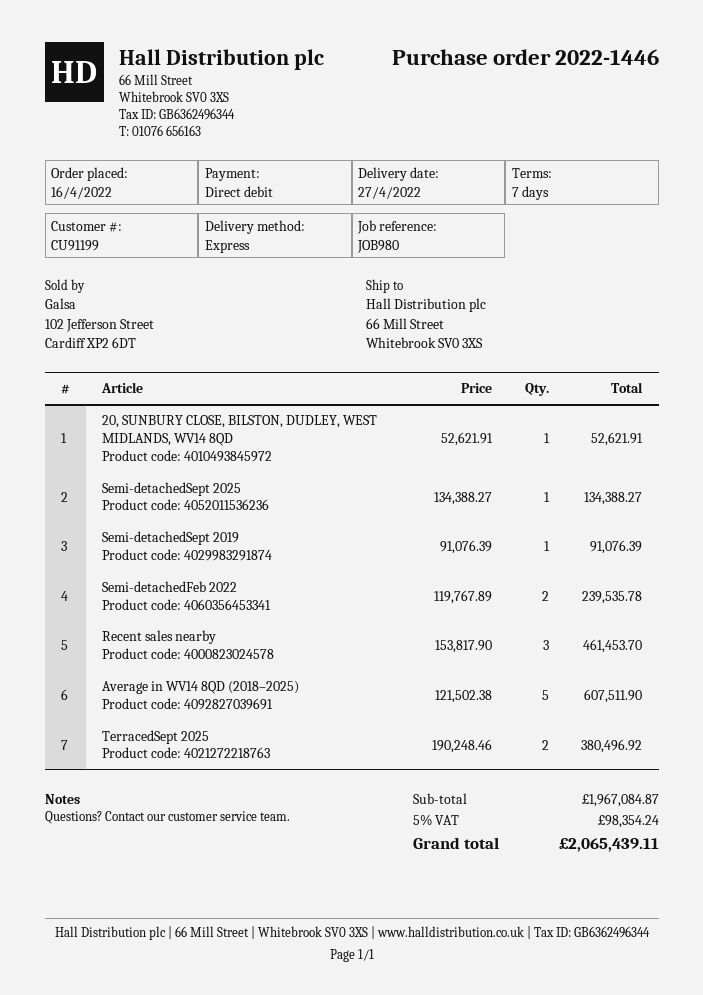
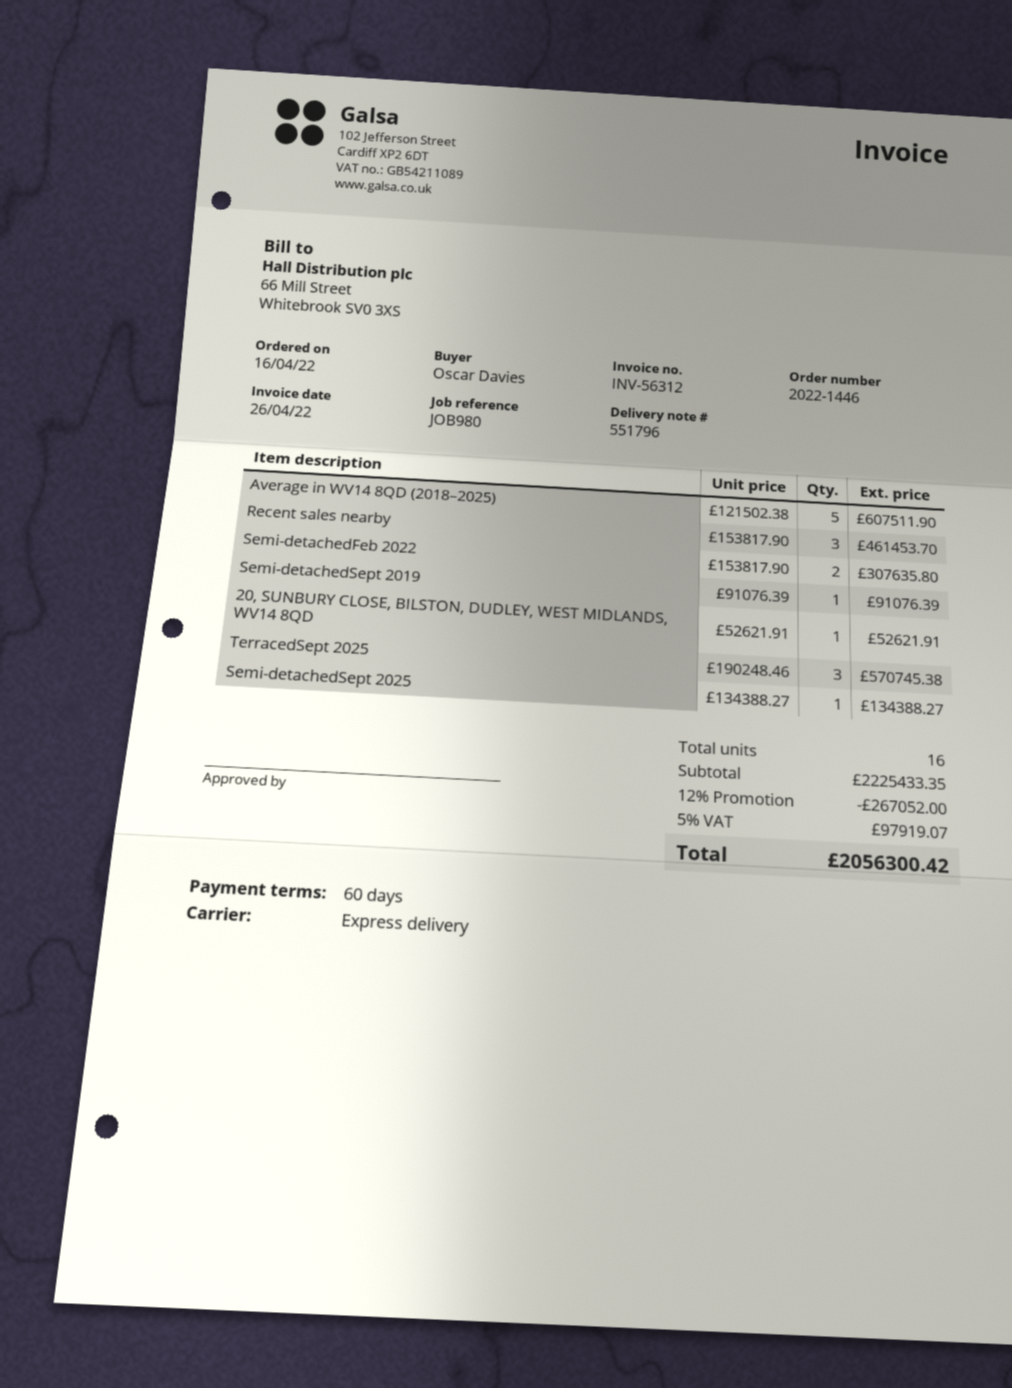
payment terms: 7 days -> 60 days
Semi-detachedFeb 2022: 2 x 119767.89 = 239535.78 -> 2 x 153817.90 = 307635.80
TerracedSept 2025: 2 x 190248.46 = 380496.92 -> 3 x 190248.46 = 570745.38
subtotal: 1967084.87 -> 2225433.35
discount: none -> 12% = 267052.00
tax: 5% = 98354.24 -> 5% = 97919.07
total: 2065439.11 -> 2056300.42

